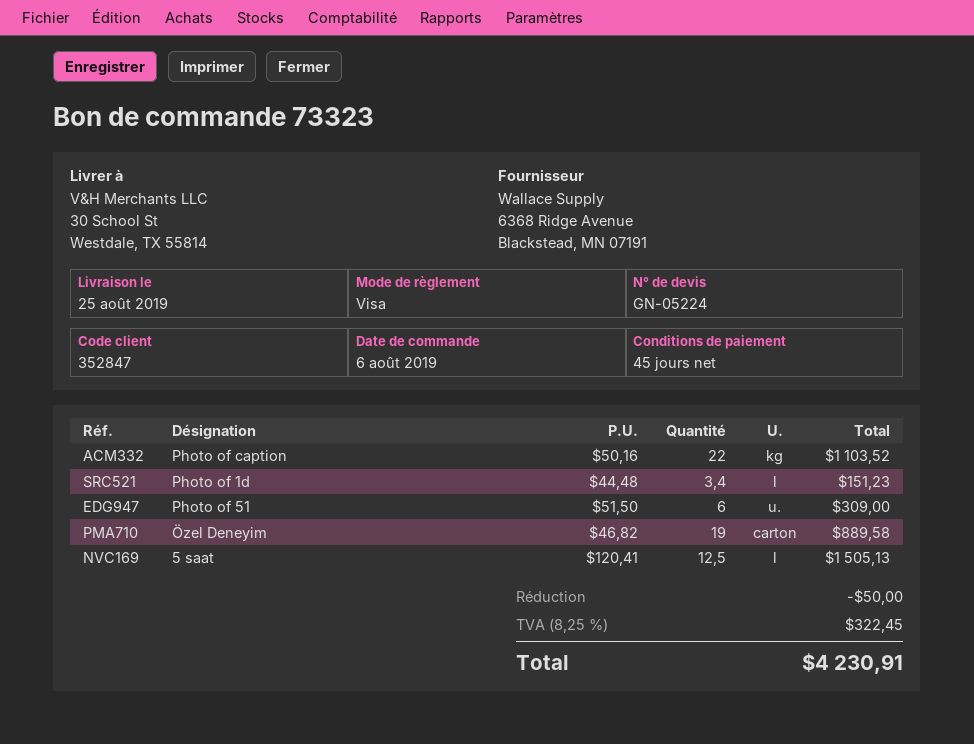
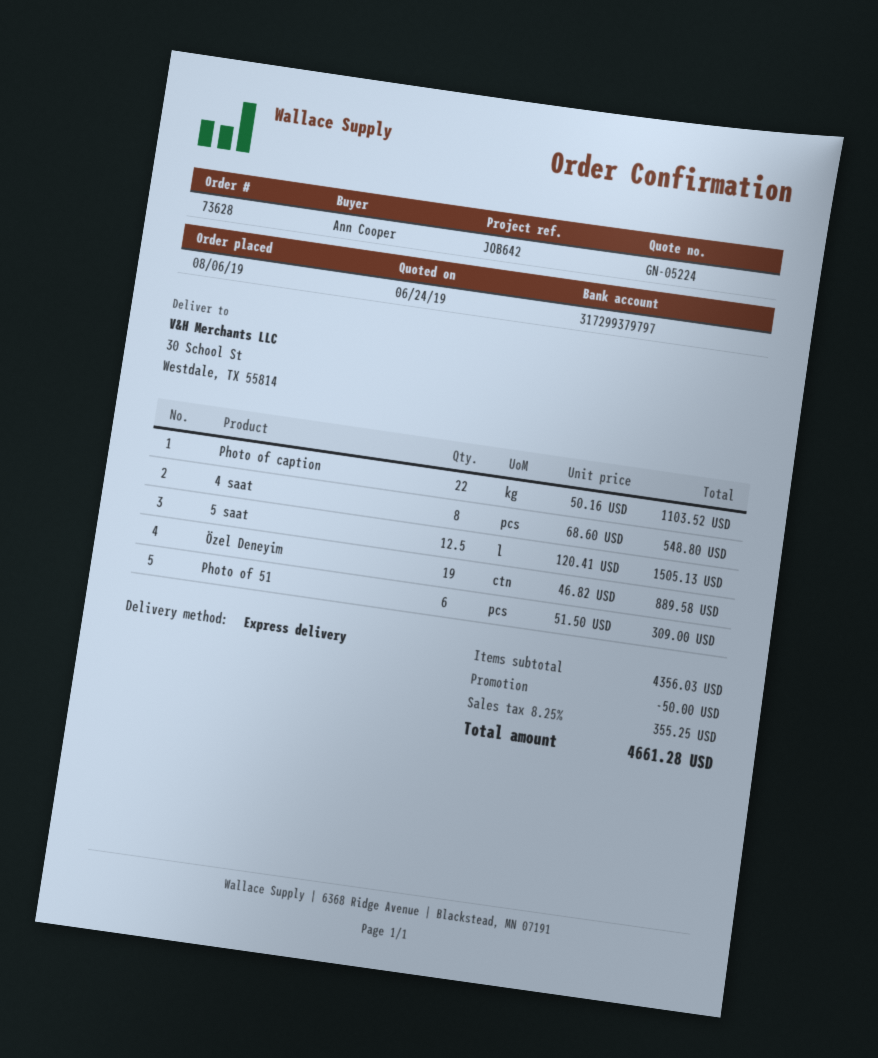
order number: 73323 -> 73628
Photo of 1d: 3.4 x 44.48 = 151.23 -> none
4 saat: none -> 8 x 68.60 = 548.80
tax: 8.25% = 322.45 -> 8.25% = 355.25
total: 4230.91 -> 4661.28

